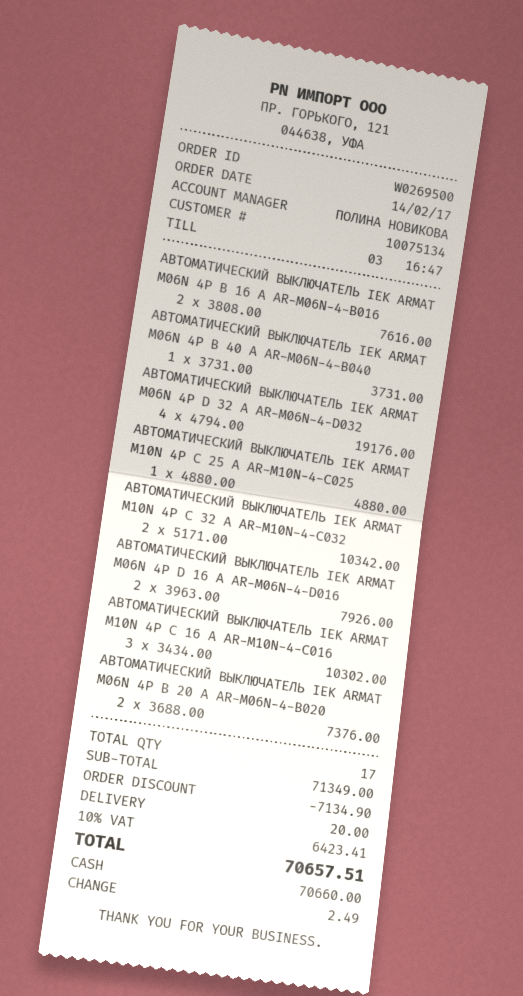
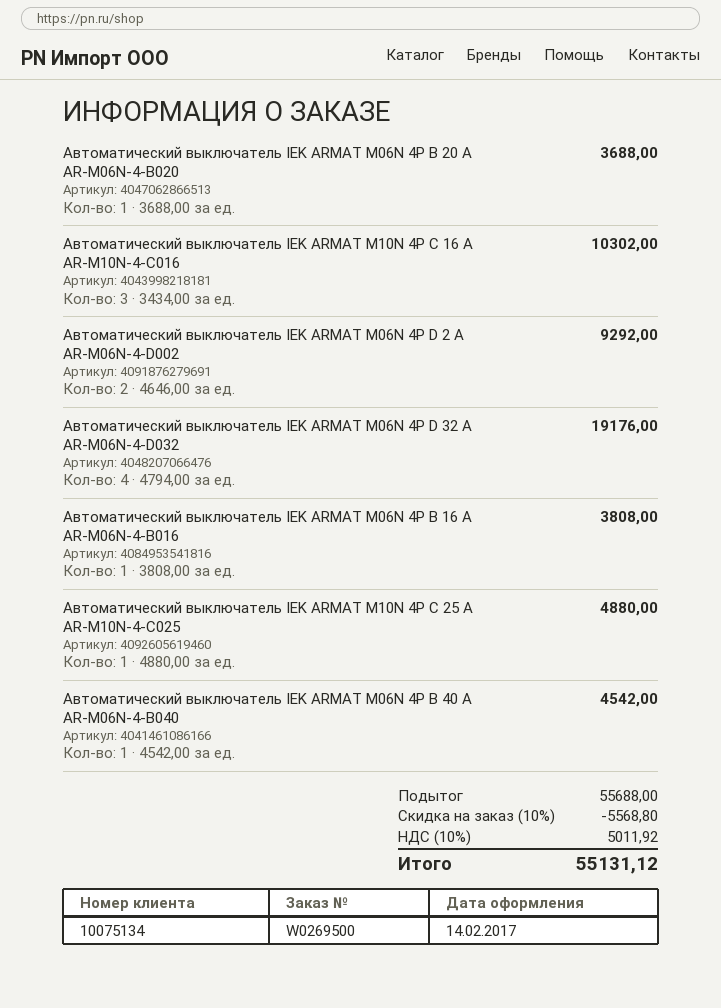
АВТОМАТИЧЕСКИЙ ВЫКЛЮЧАТЕЛЬ IEK ARMAT M06N 4P B 16 А AR-M06N-4-B016: 2 x 3808.00 = 7616.00 -> 1 x 3808.00 = 3808.00
АВТОМАТИЧЕСКИЙ ВЫКЛЮЧАТЕЛЬ IEK ARMAT M06N 4P B 40 А AR-M06N-4-B040: 1 x 3731.00 = 3731.00 -> 1 x 4542.00 = 4542.00
АВТОМАТИЧЕСКИЙ ВЫКЛЮЧАТЕЛЬ IEK ARMAT M10N 4P C 32 А AR-M10N-4-C032: 2 x 5171.00 = 10342.00 -> none
АВТОМАТИЧЕСКИЙ ВЫКЛЮЧАТЕЛЬ IEK ARMAT M06N 4P D 16 А AR-M06N-4-D016: 2 x 3963.00 = 7926.00 -> none
АВТОМАТИЧЕСКИЙ ВЫКЛЮЧАТЕЛЬ IEK ARMAT M06N 4P B 20 А AR-M06N-4-B020: 2 x 3688.00 = 7376.00 -> 1 x 3688.00 = 3688.00
Автоматический выключатель IEK ARMAT M06N 4P D 2 А AR-M06N-4-D002: none -> 2 x 4646.00 = 9292.00
subtotal: 71349.00 -> 55688.00
discount: 7134.90 -> 5568.80
shipping: 20.00 -> none
tax: 10% = 6423.41 -> 10% = 5011.92
total: 70657.51 -> 55131.12

